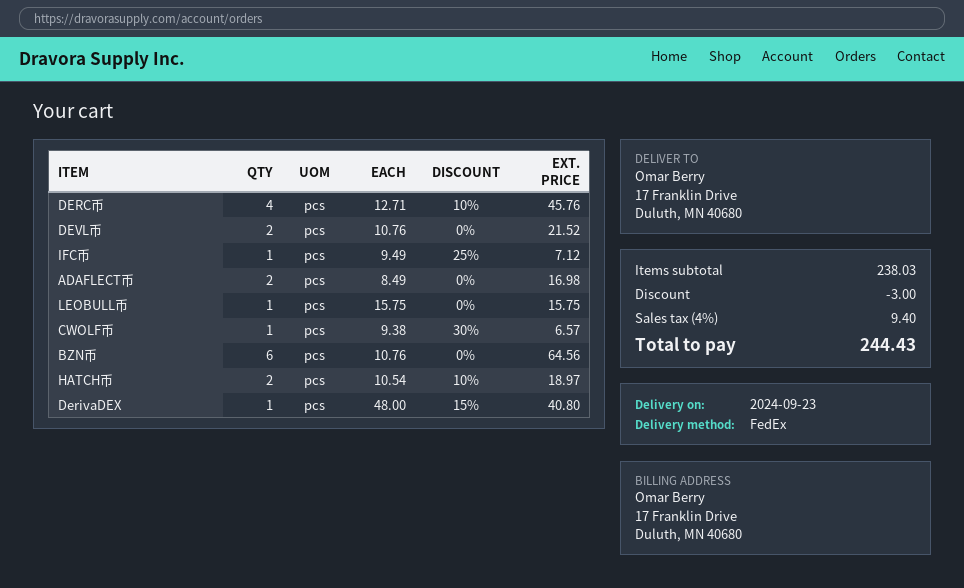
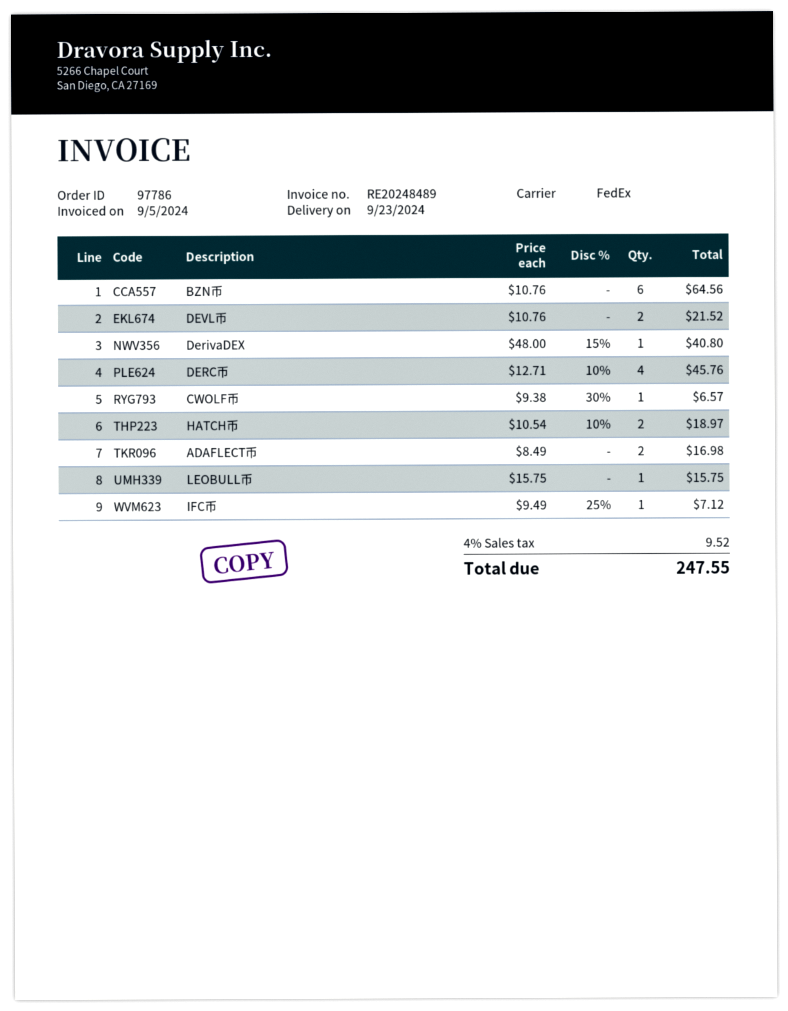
discount: 3.00 -> none
tax: 4% = 9.40 -> 4% = 9.52
total: 244.43 -> 247.55

